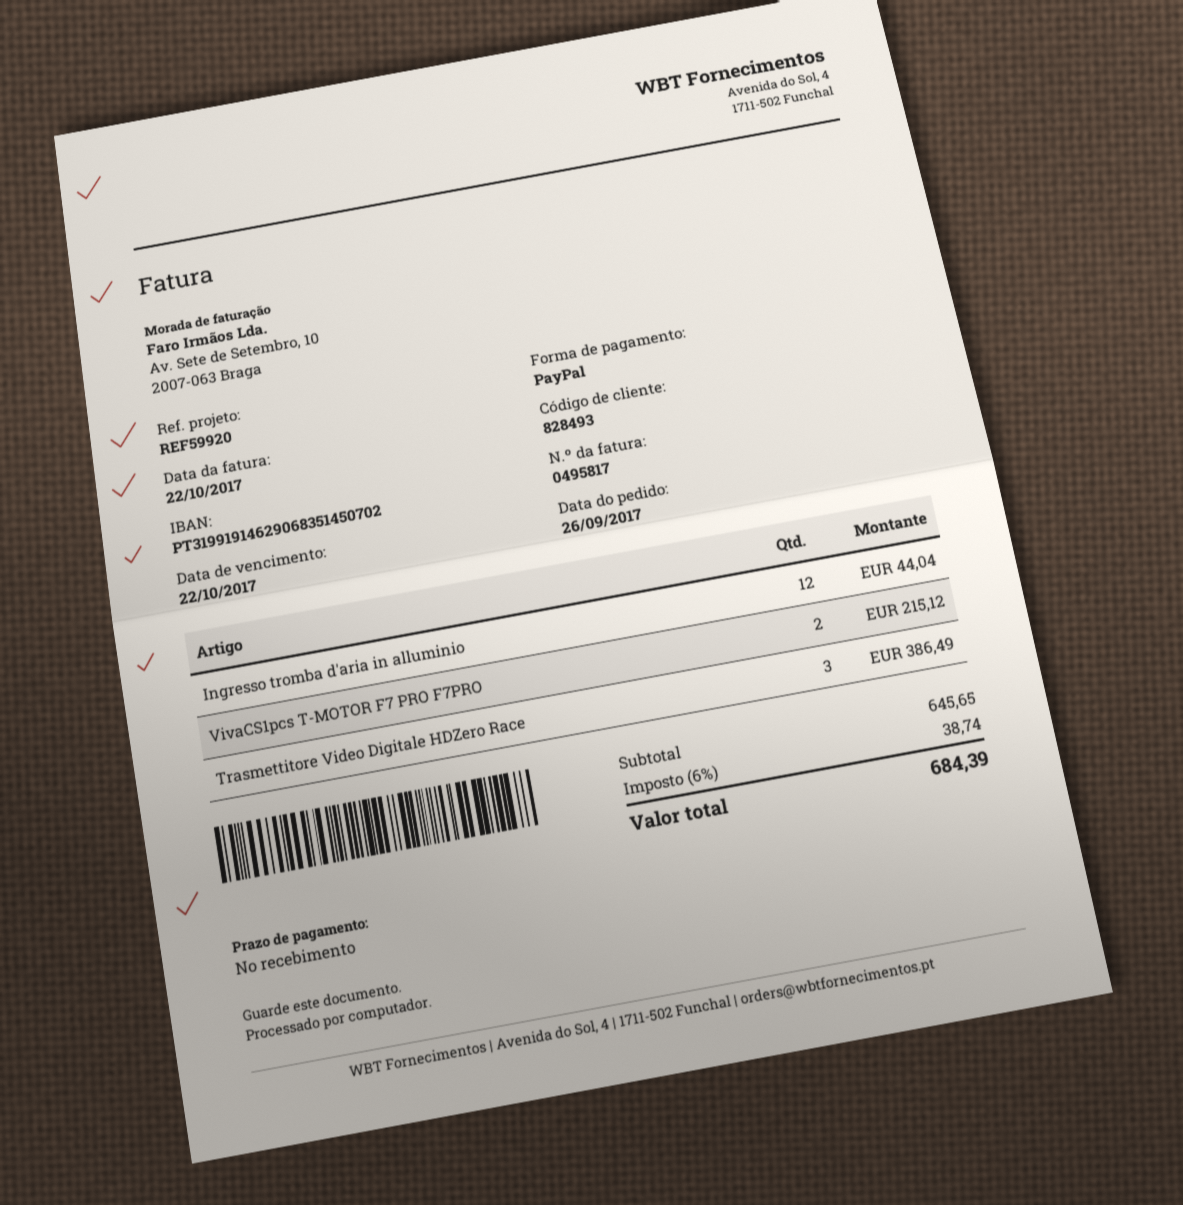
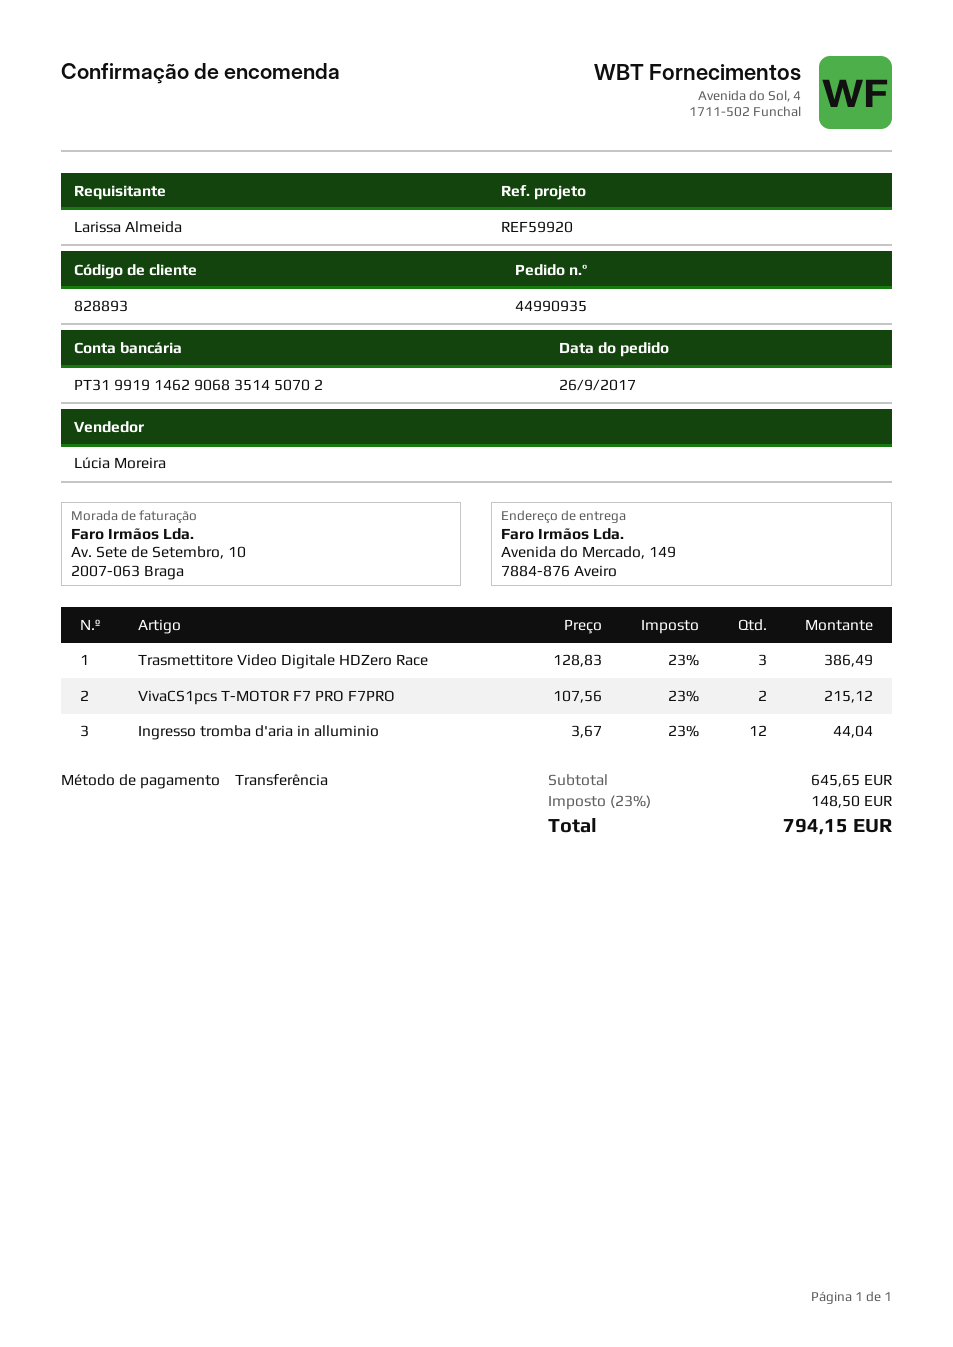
customer number: 828493 -> 828893
payment method: PayPal -> bank transfer
tax: 6% = 38.74 -> 23% = 148.50
total: 684.39 -> 794.15

